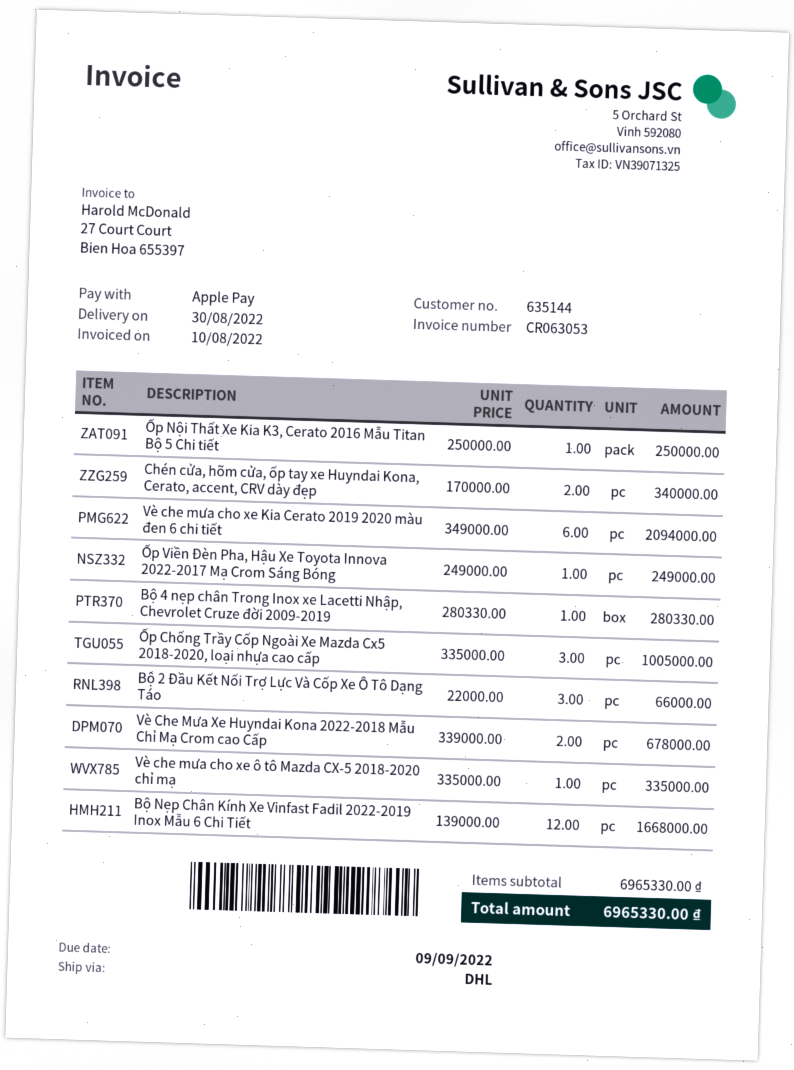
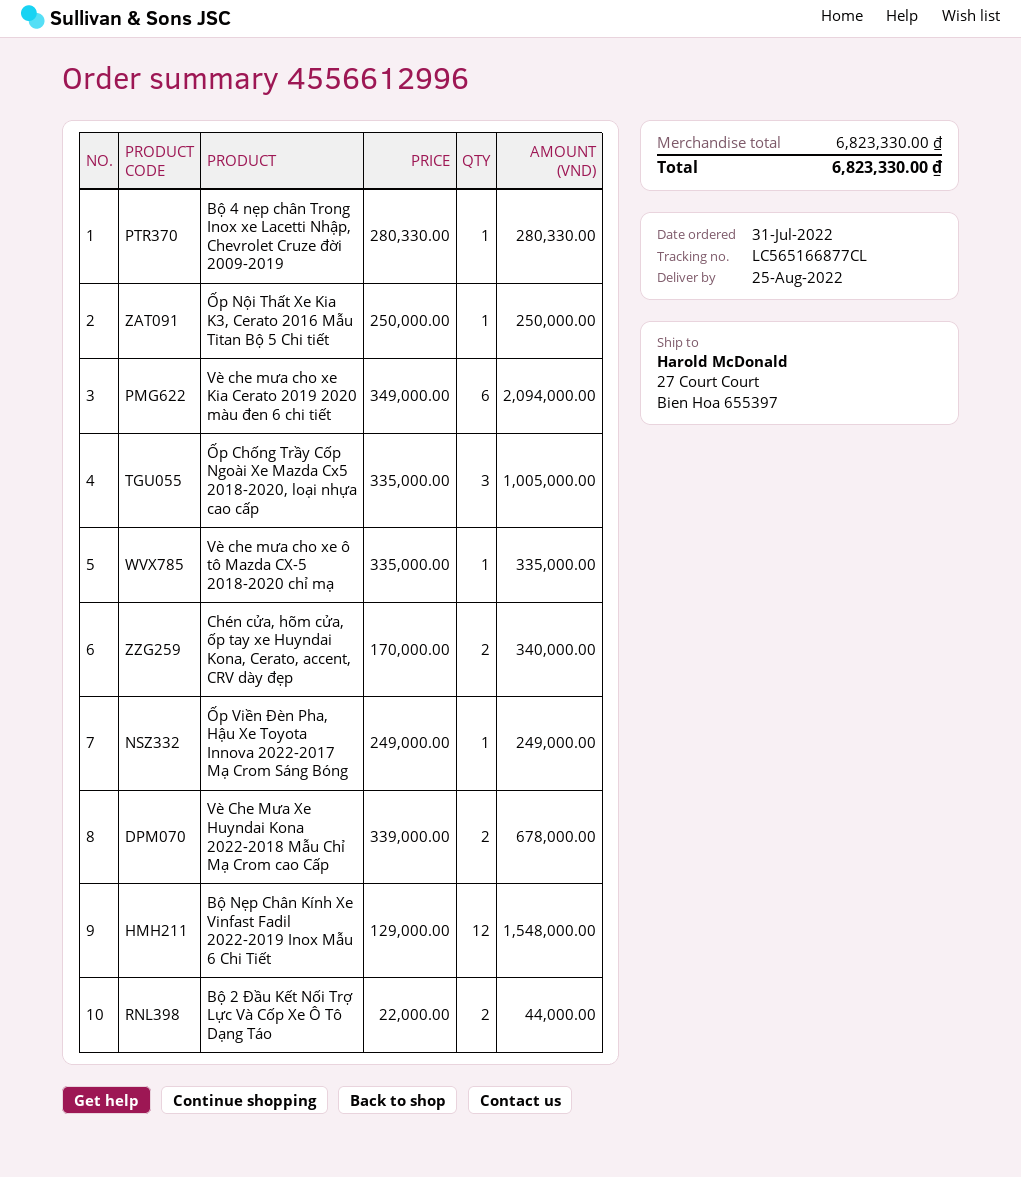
delivery date: 2022-08-30 -> 2022-08-25
Bộ 2 Đầu Kết Nối Trợ Lực Và Cốp Xe Ô Tô Dạng Táo: 3 x 22000.00 = 66000.00 -> 2 x 22000.00 = 44000.00
Bộ Nẹp Chân Kính Xe Vinfast Fadil 2022-2019 Inox Mẫu 6 Chi Tiết: 12 x 139000.00 = 1668000.00 -> 12 x 129000.00 = 1548000.00
subtotal: 6965330.00 -> 6823330.00
total: 6965330.00 -> 6823330.00

